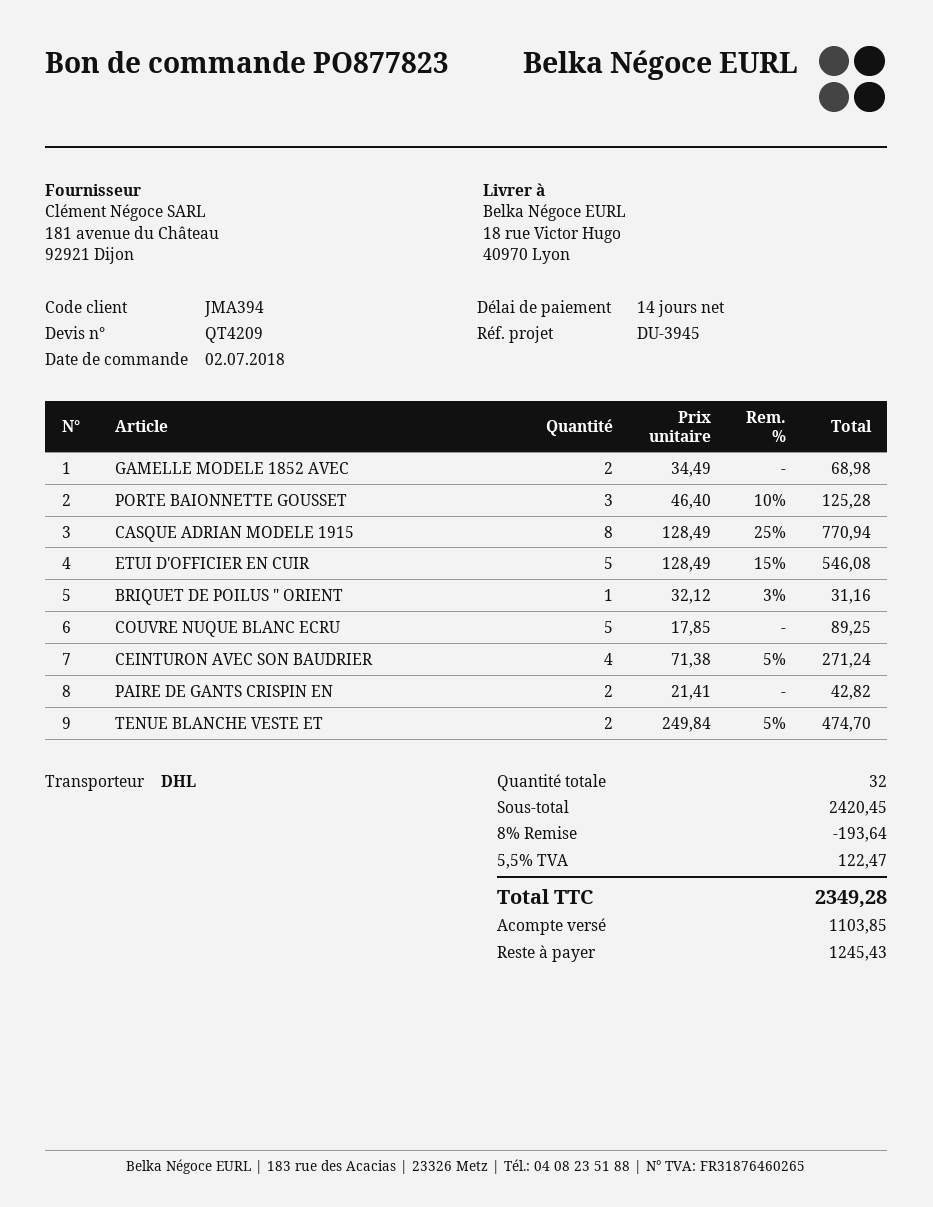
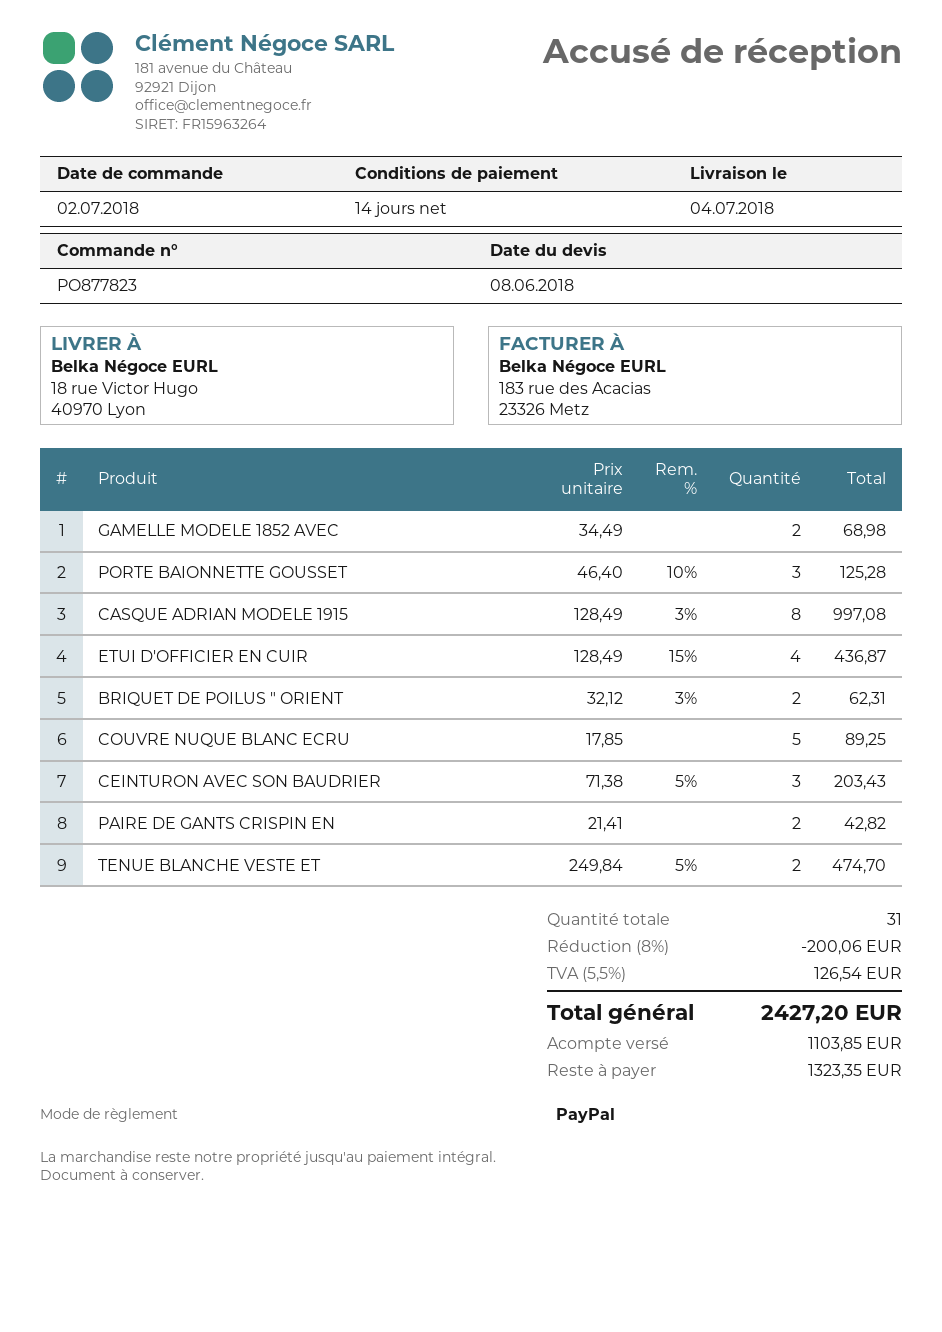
CASQUE ADRIAN MODELE 1915: 8 x 128.49 - 25% = 770.94 -> 8 x 128.49 - 3% = 997.08
ETUI D'OFFICIER EN CUIR: 5 x 128.49 - 15% = 546.08 -> 4 x 128.49 - 15% = 436.87
BRIQUET DE POILUS " ORIENT: 1 x 32.12 - 3% = 31.16 -> 2 x 32.12 - 3% = 62.31
CEINTURON AVEC SON BAUDRIER: 4 x 71.38 - 5% = 271.24 -> 3 x 71.38 - 5% = 203.43
total quantity: 32 -> 31
discount: 8% = 193.64 -> 8% = 200.06
tax: 5.5% = 122.47 -> 5.5% = 126.54
total: 2349.28 -> 2427.20
balance: 1245.43 -> 1323.35

